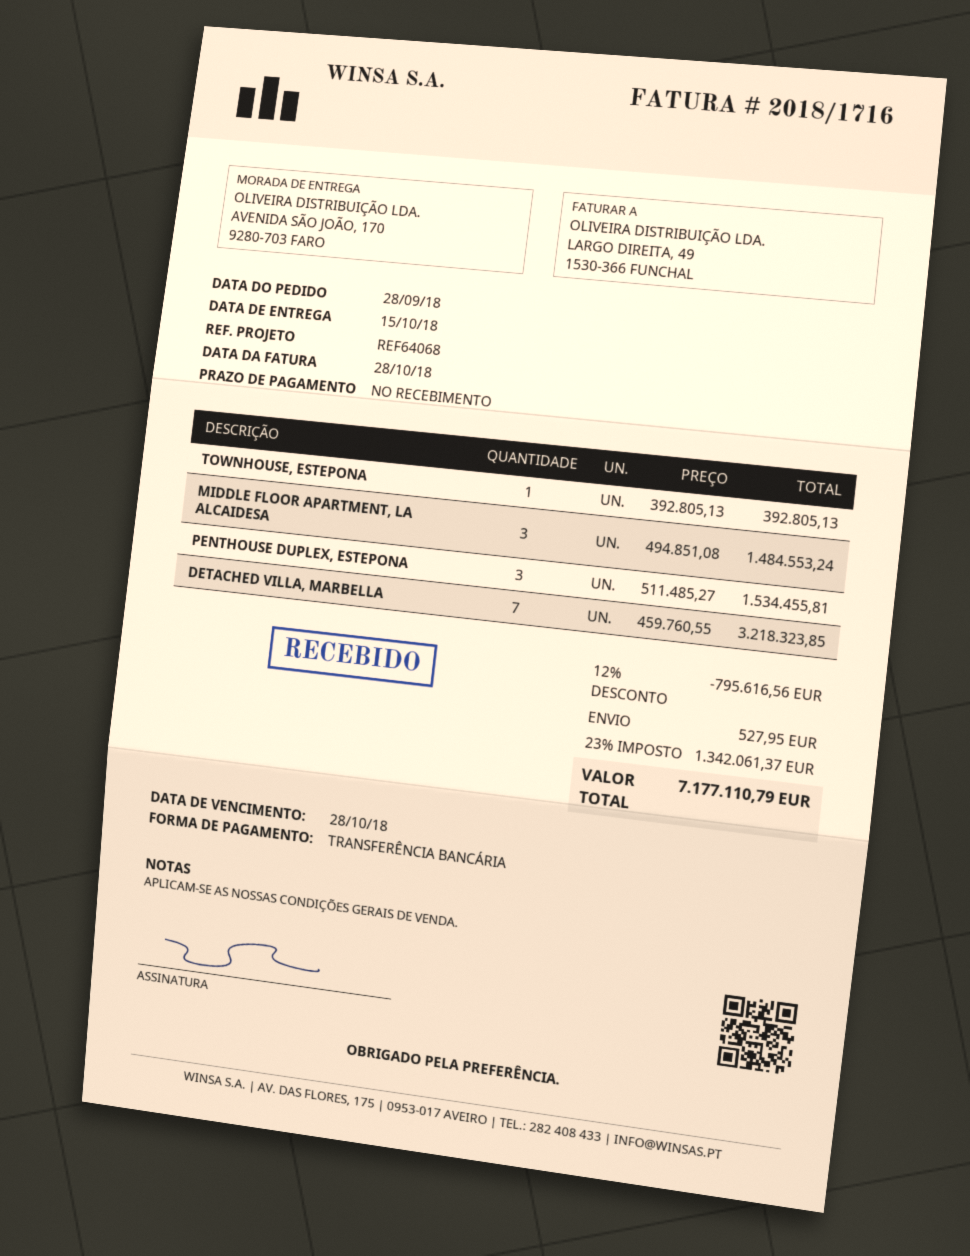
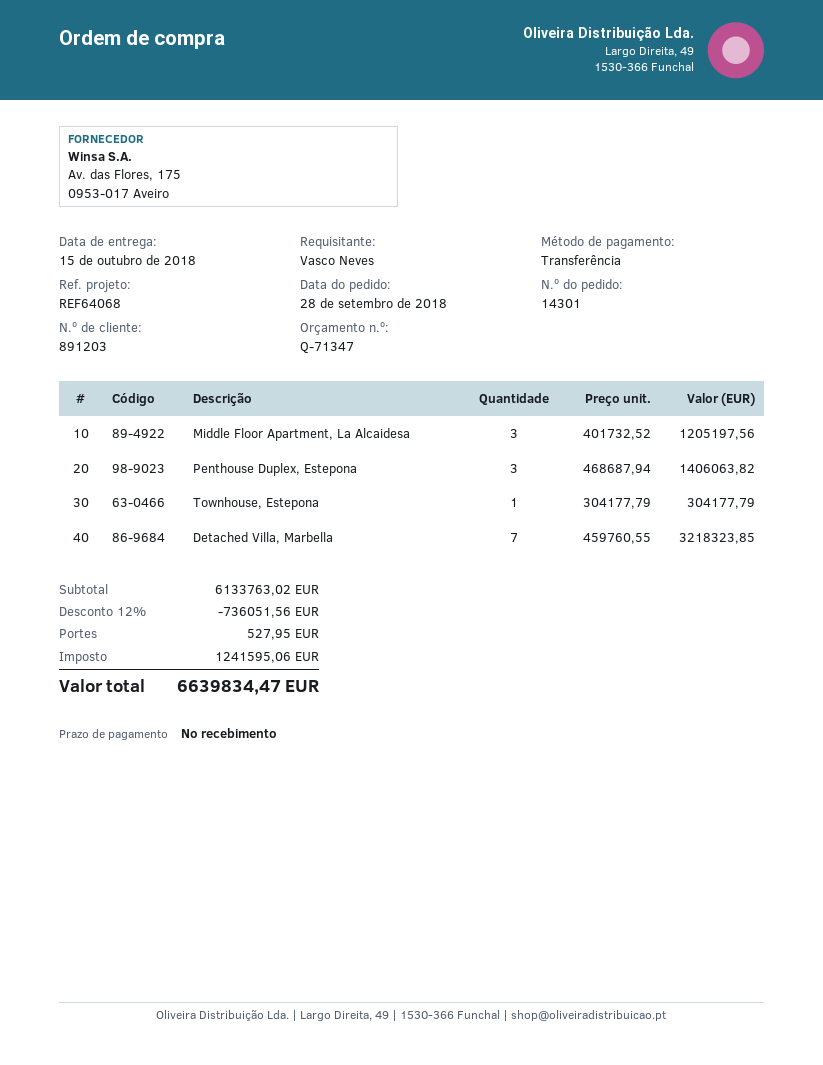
TOWNHOUSE, ESTEPONA: 1 x 392805.13 = 392805.13 -> 1 x 304177.79 = 304177.79
MIDDLE FLOOR APARTMENT, LA ALCAIDESA: 3 x 494851.08 = 1484553.24 -> 3 x 401732.52 = 1205197.56
PENTHOUSE DUPLEX, ESTEPONA: 3 x 511485.27 = 1534455.81 -> 3 x 468687.94 = 1406063.82
discount: 12% = 795616.56 -> 12% = 736051.56
tax: 1342061.37 -> 1241595.06
total: 7177110.79 -> 6639834.47

